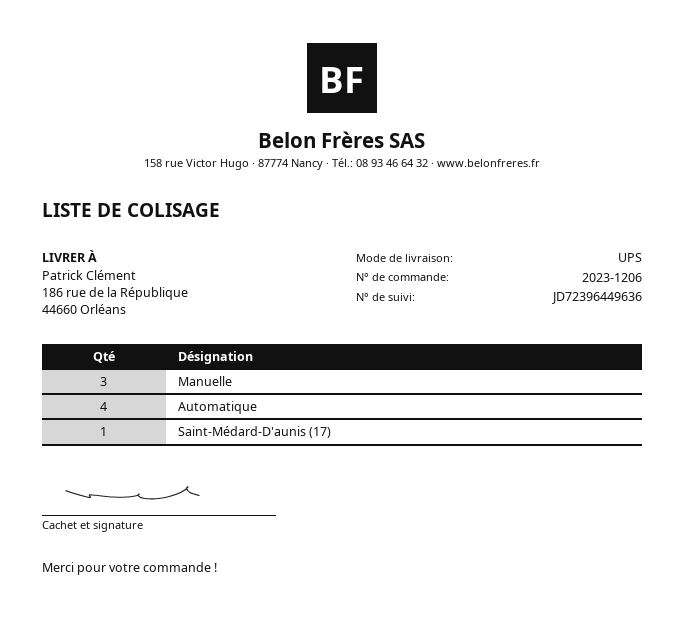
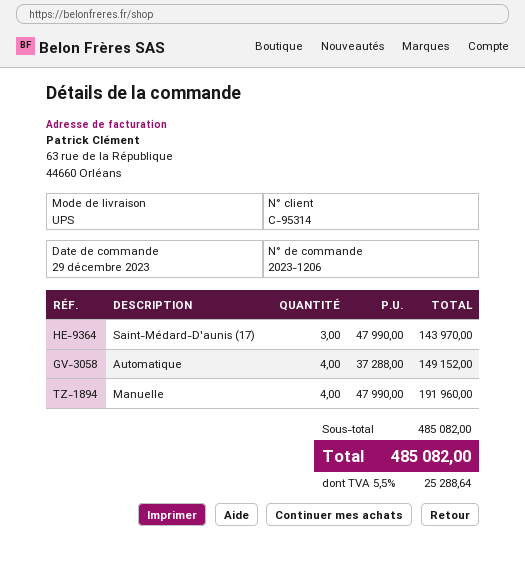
Manuelle: 3 -> 4
Saint-Médard-D'aunis (17): 1 -> 3

